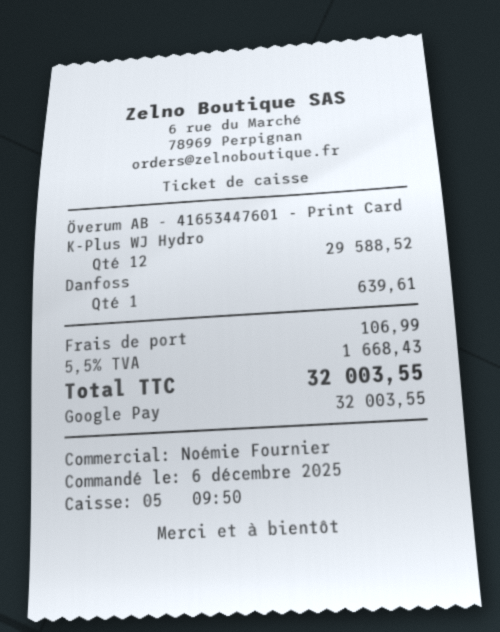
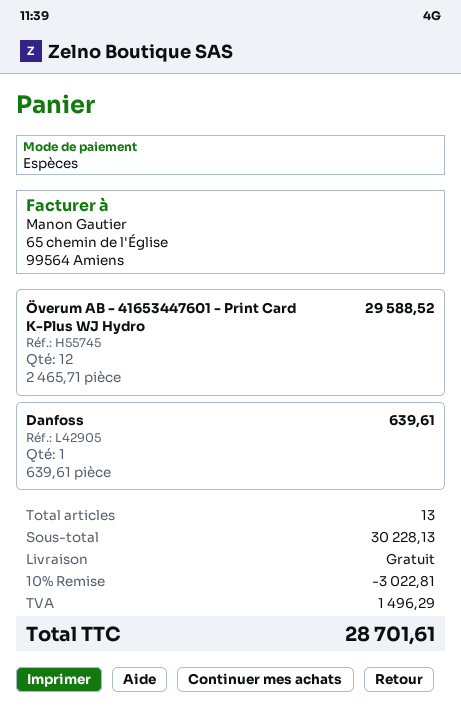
payment method: Google Pay -> cash
discount: none -> 10% = 3022.81
shipping: 106.99 -> 0.00
tax: 1668.43 -> 1496.29
total: 32003.55 -> 28701.61

